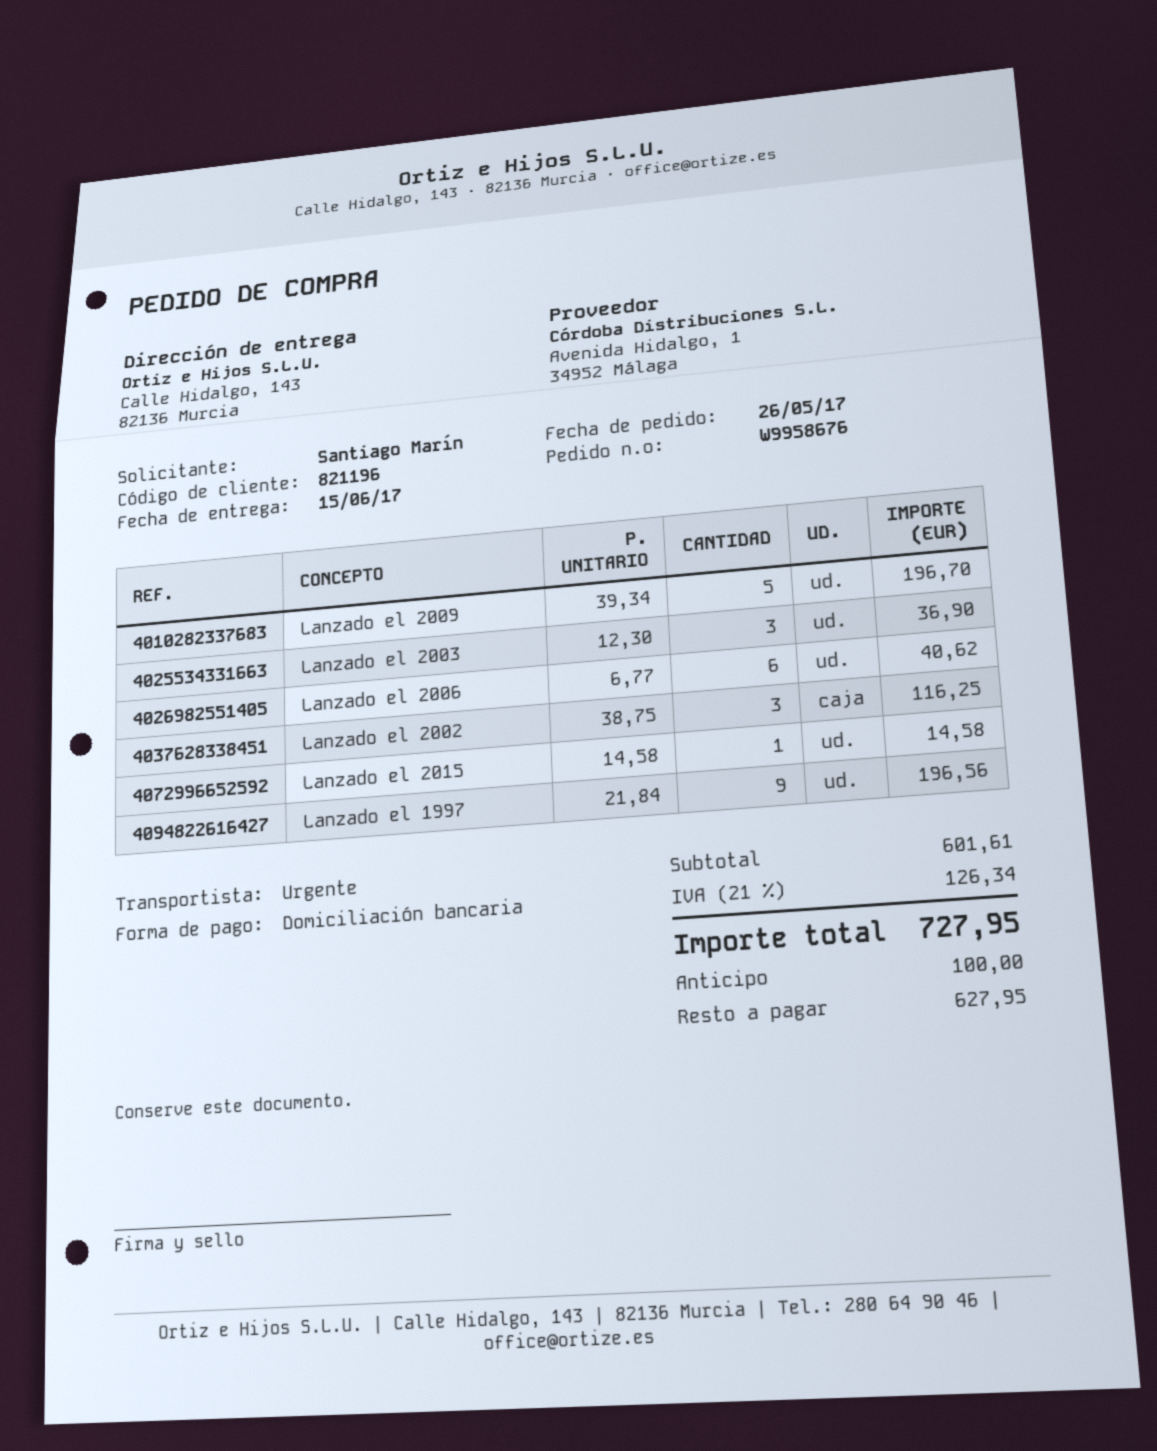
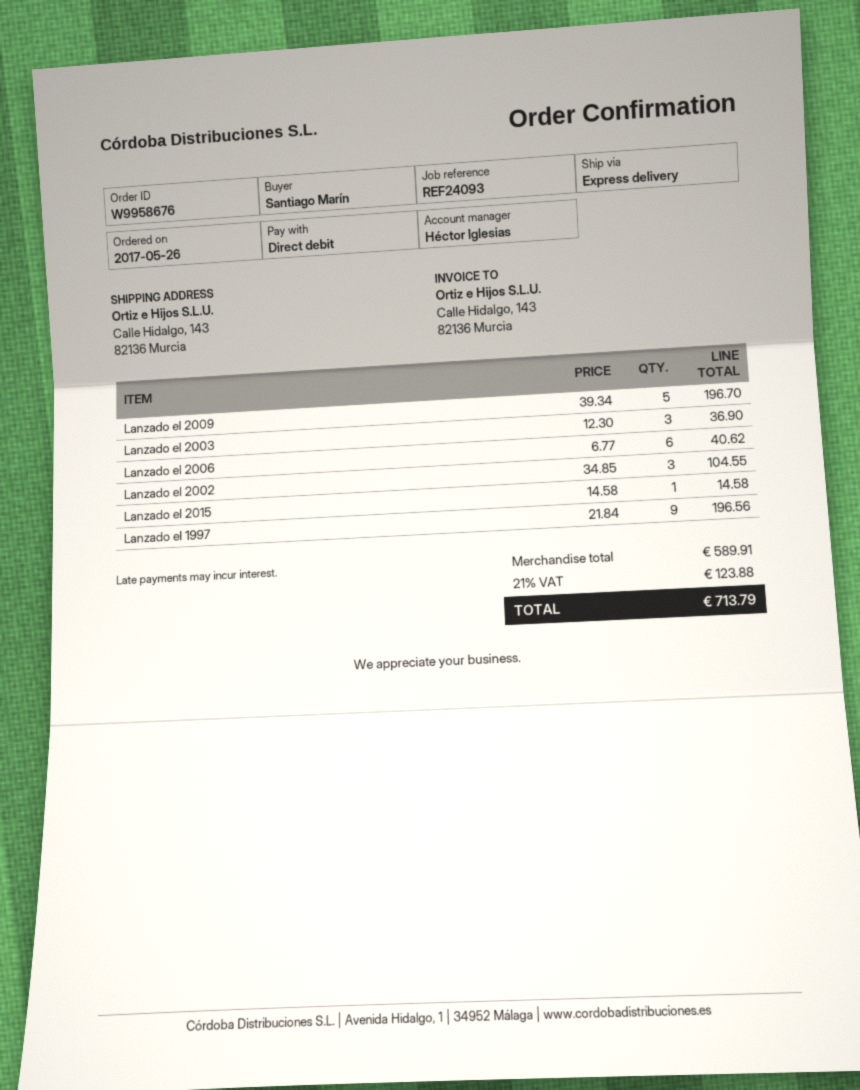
Lanzado el 2002: 3 x 38.75 = 116.25 -> 3 x 34.85 = 104.55
subtotal: 601.61 -> 589.91
tax: 21% = 126.34 -> 21% = 123.88
total: 727.95 -> 713.79

